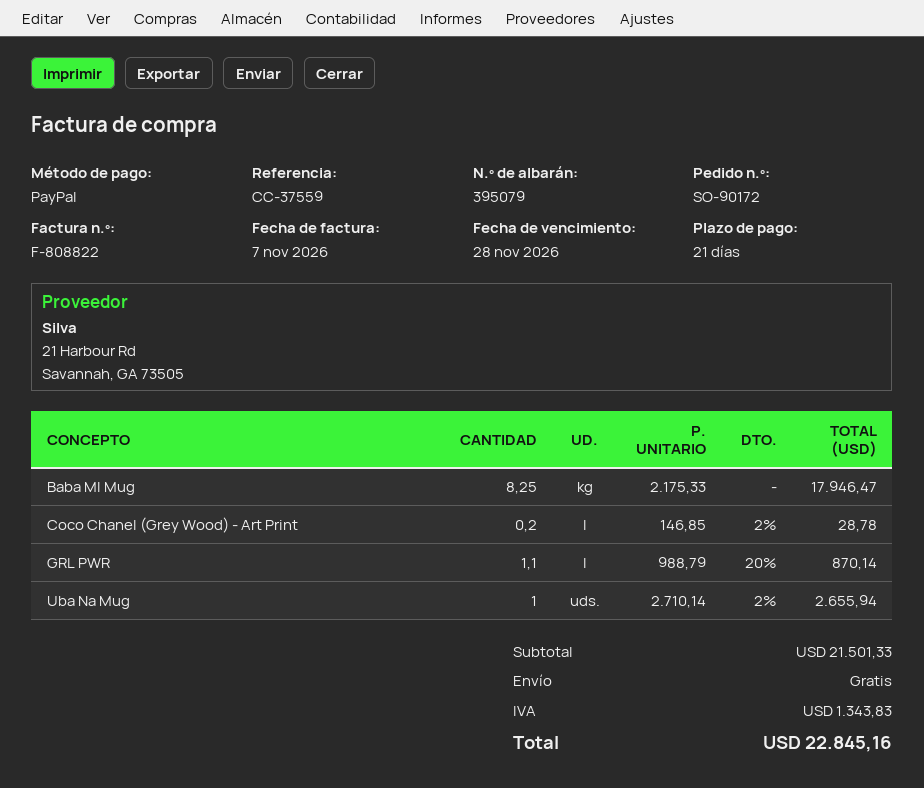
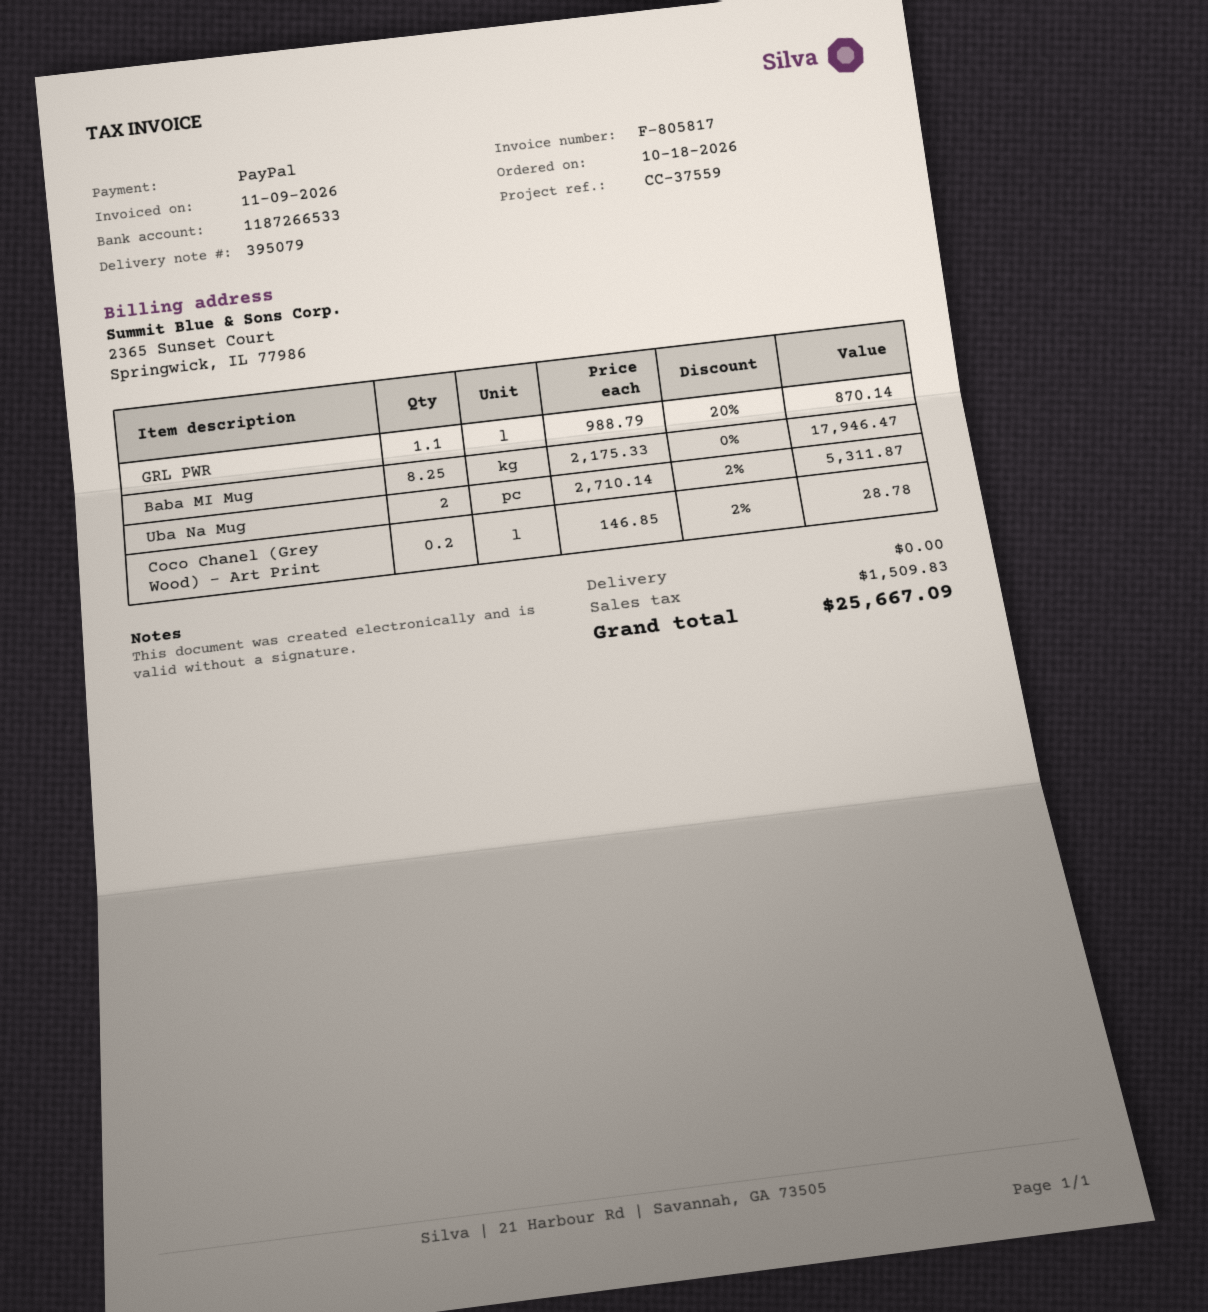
invoice number: F-808822 -> F-805817
invoice date: 2026-11-07 -> 2026-11-09
Uba Na Mug: 1 x 2710.14 - 2% = 2655.94 -> 2 x 2710.14 - 2% = 5311.87
tax: 1343.83 -> 1509.83
total: 22845.16 -> 25667.09

